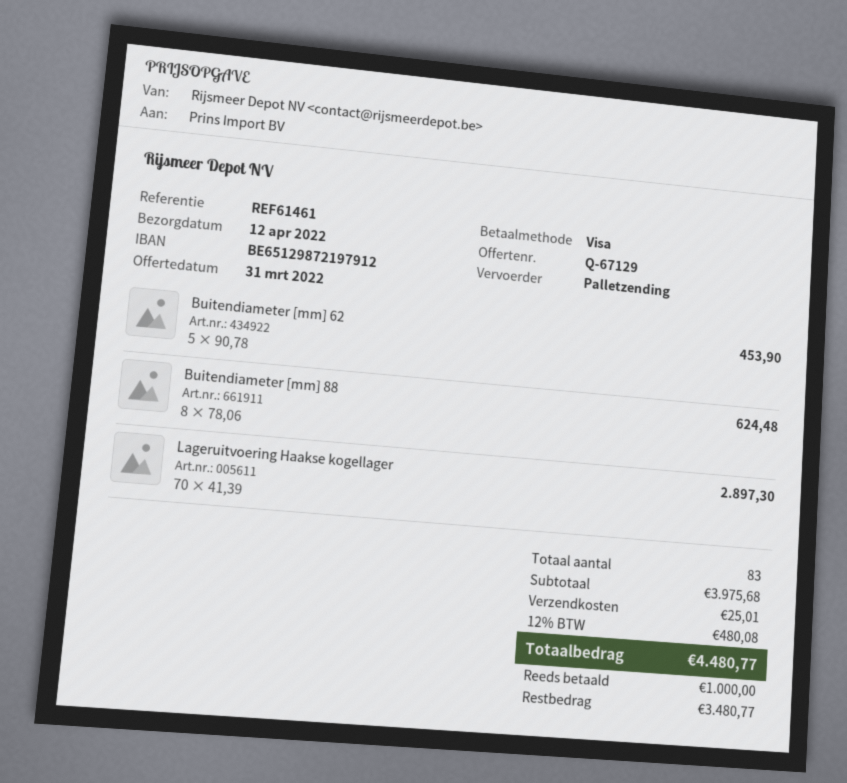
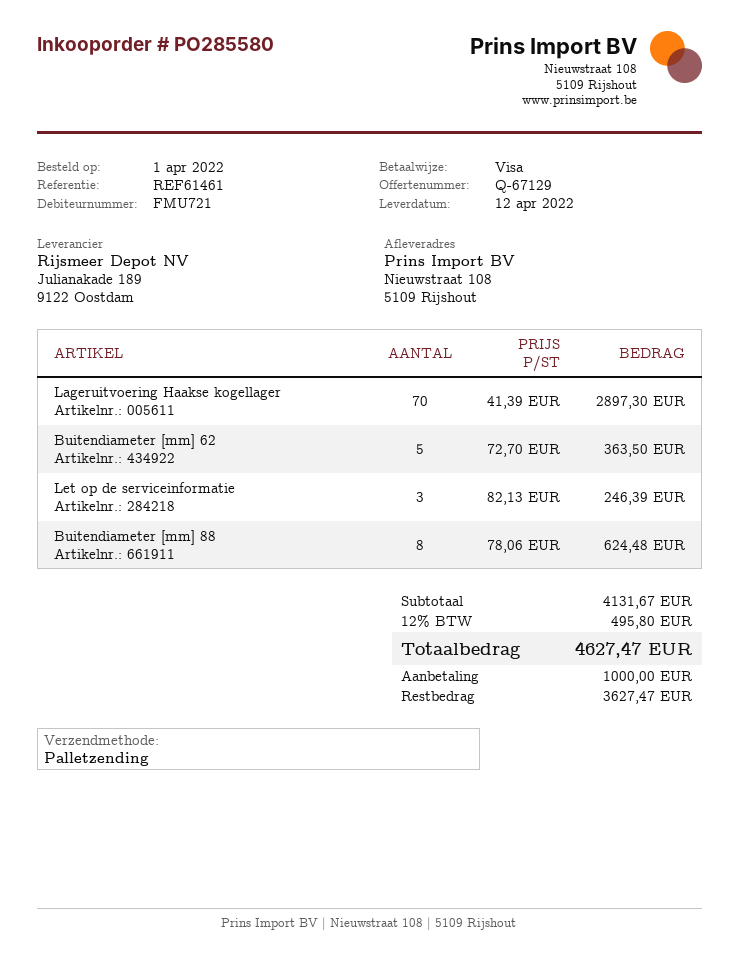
Buitendiameter [mm] 62: 5 x 90.78 = 453.90 -> 5 x 72.70 = 363.50
Let op de serviceinformatie: none -> 3 x 82.13 = 246.39
subtotal: 3975.68 -> 4131.67
shipping: 25.01 -> none
tax: 12% = 480.08 -> 12% = 495.80
total: 4480.77 -> 4627.47
balance: 3480.77 -> 3627.47

